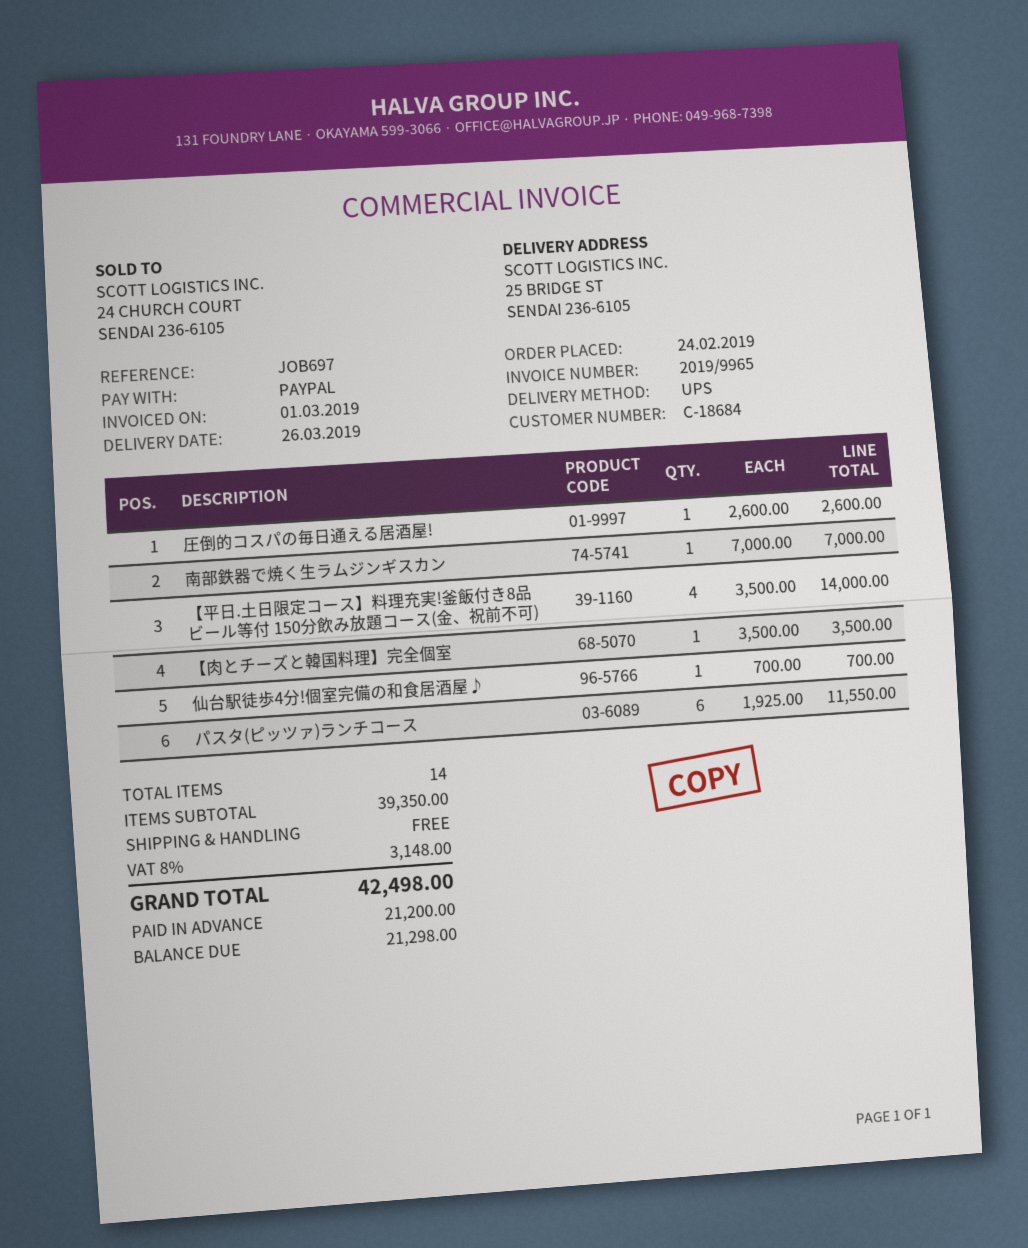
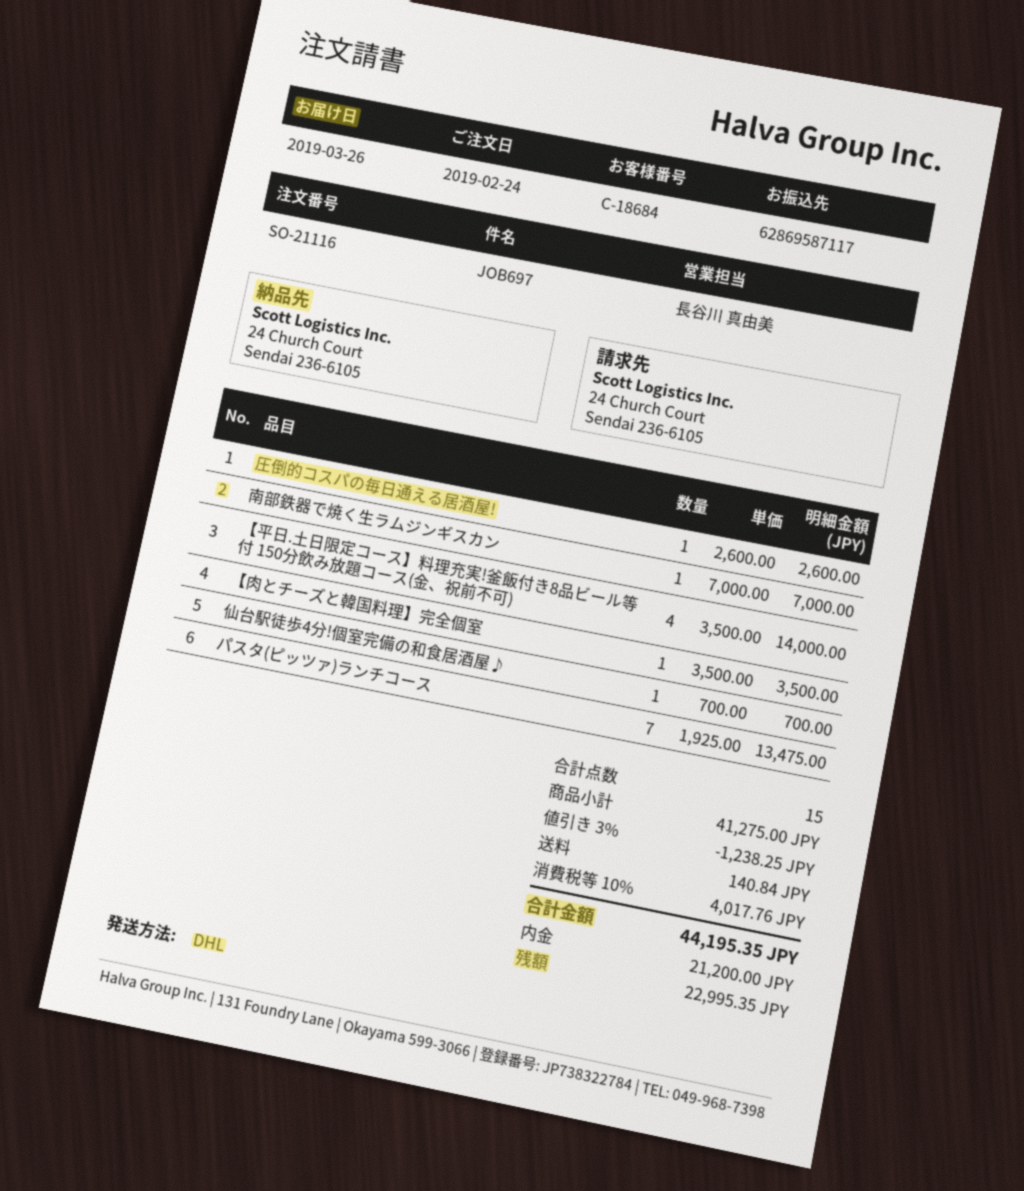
shipping method: UPS -> DHL
ship to: 25 BRIDGE ST, SENDAI 236-6105 -> 24 Church Court, Sendai 236-6105
パスタ(ピッツァ)ランチコース: 6 x 1925.00 = 11550.00 -> 7 x 1925.00 = 13475.00
total quantity: 14 -> 15
subtotal: 39350.00 -> 41275.00
discount: none -> 3% = 1238.25
shipping: 0.00 -> 140.84
tax: 8% = 3148.00 -> 10% = 4017.76
total: 42498.00 -> 44195.35
balance: 21298.00 -> 22995.35

